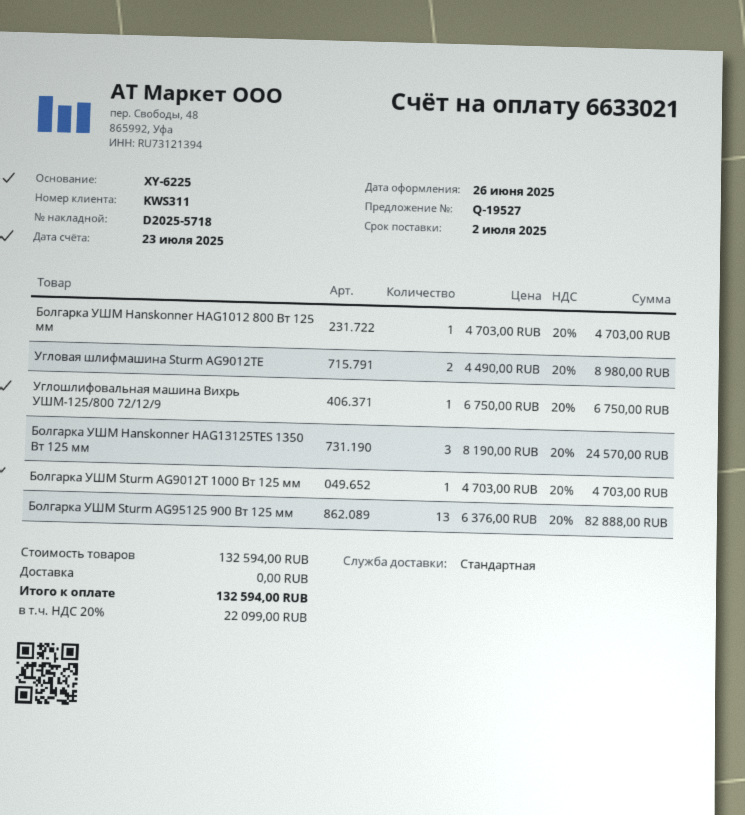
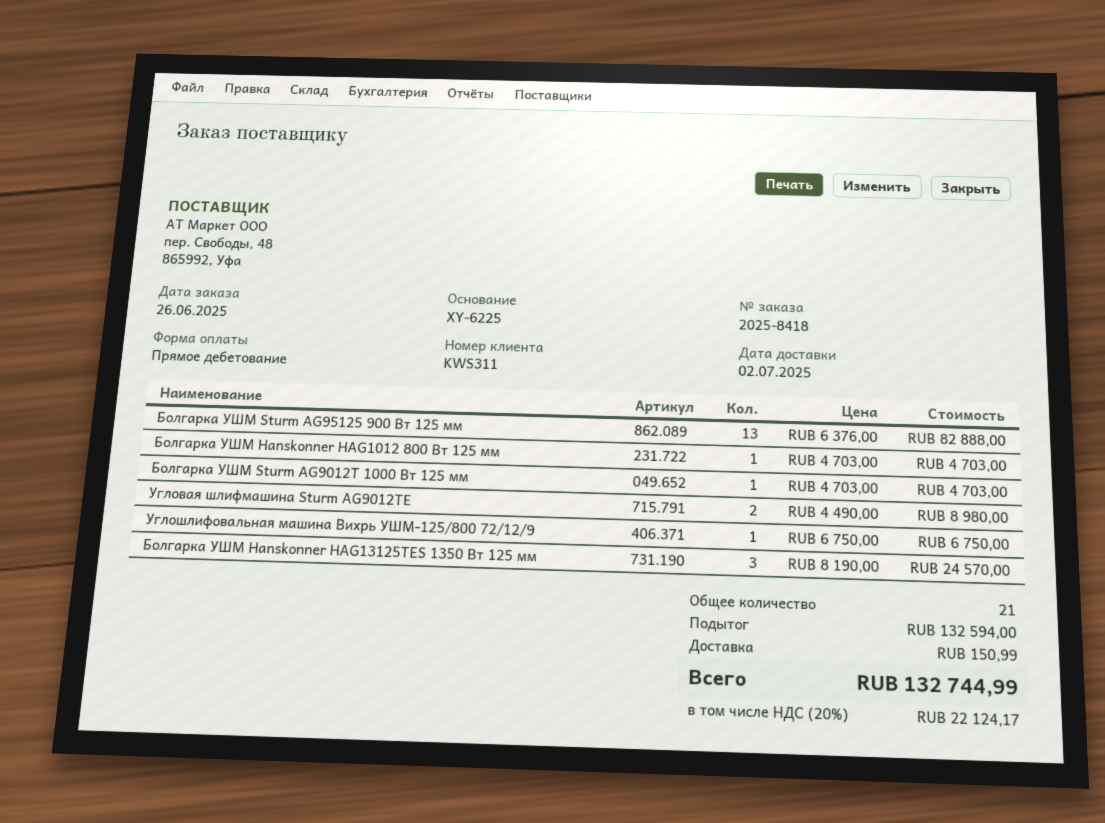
shipping: 0.00 -> 150.99
tax: 20% = 22099.00 -> 20% = 22124.17
total: 132594.00 -> 132744.99

